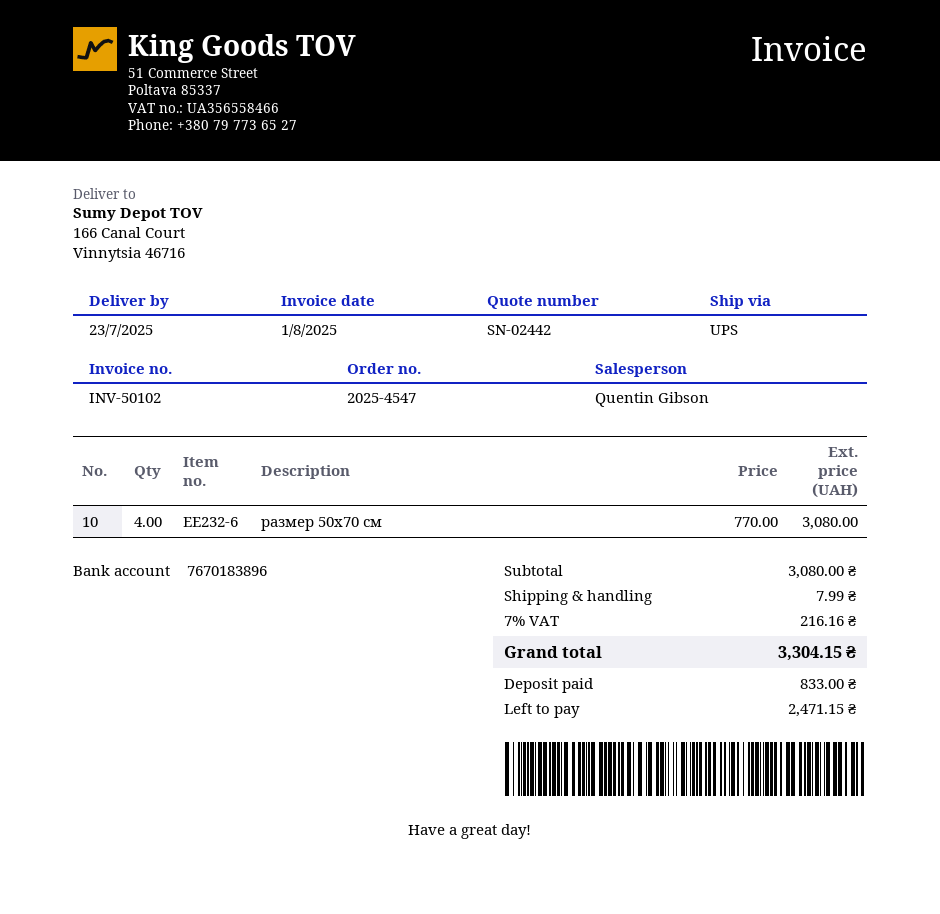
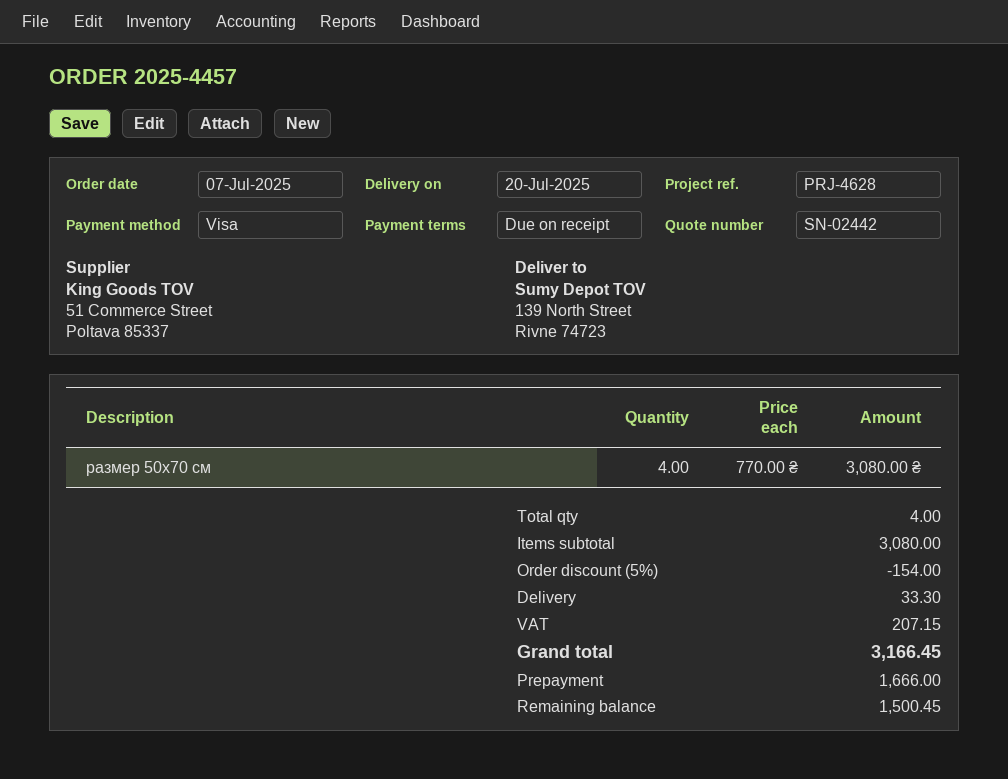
order number: 2025-4547 -> 2025-4457
delivery date: 2025-07-23 -> 2025-07-20
ship to: 166 Canal Court, Vinnytsia 46716 -> 139 North Street, Rivne 74723
discount: none -> 5% = 154.00
shipping: 7.99 -> 33.30
tax: 216.16 -> 207.15
total: 3304.15 -> 3166.45
deposit: 833.00 -> 1666.00
balance: 2471.15 -> 1500.45

